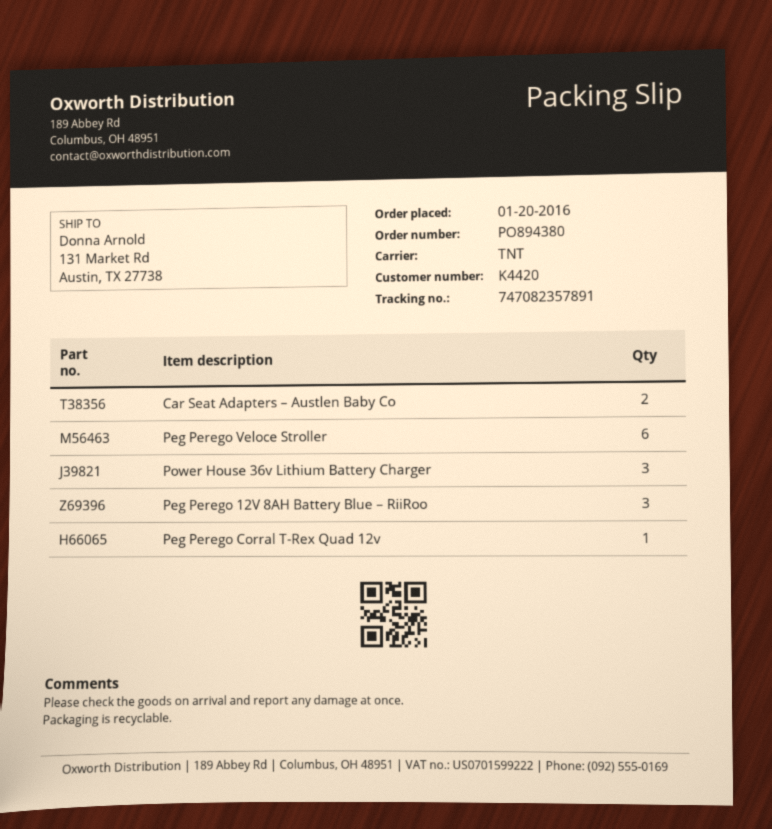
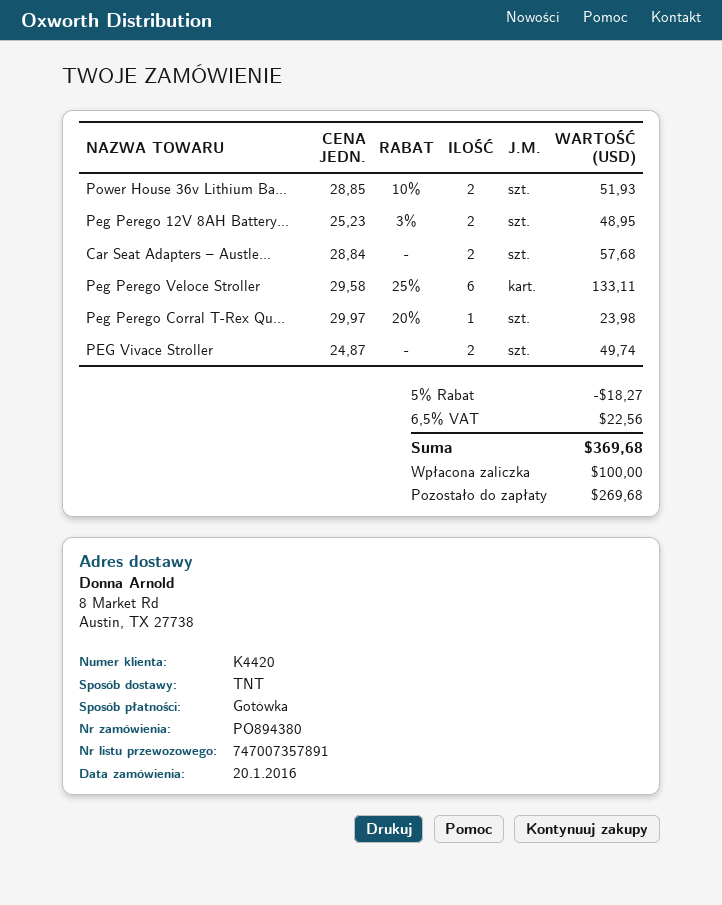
tracking number: 747082357891 -> 747007357891
ship to: 131 Market Rd, Austin, TX 27738 -> 8 Market Rd, Austin, TX 27738
Power House 36v Lithium Battery Charger: 3 -> 2
Peg Perego 12V 8AH Battery Blue – RiiRoo: 3 -> 2
PEG Vivace Stroller: none -> 2

